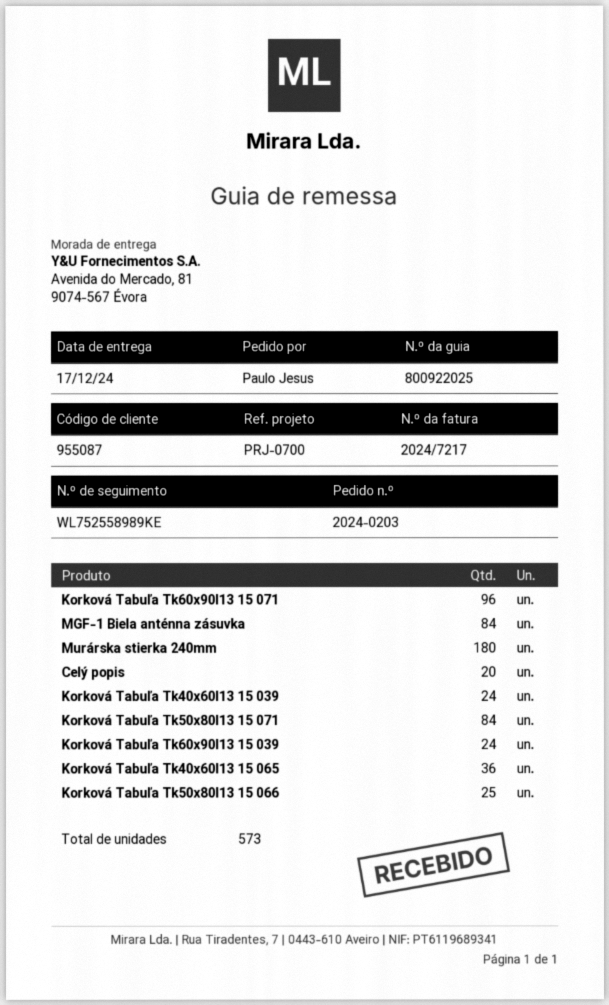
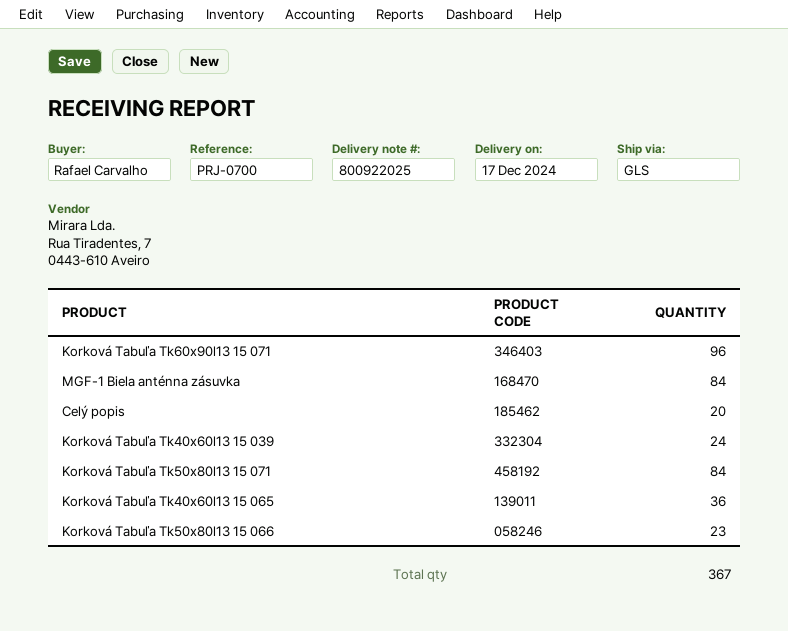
ordered by: Paulo Jesus -> Rafael Carvalho
Murárska stierka 240mm: 180 -> none
Korková Tabuľa Tk60x90l13 15 039: 24 -> none
Korková Tabuľa Tk50x80l13 15 066: 25 -> 23
total quantity: 573 -> 367

